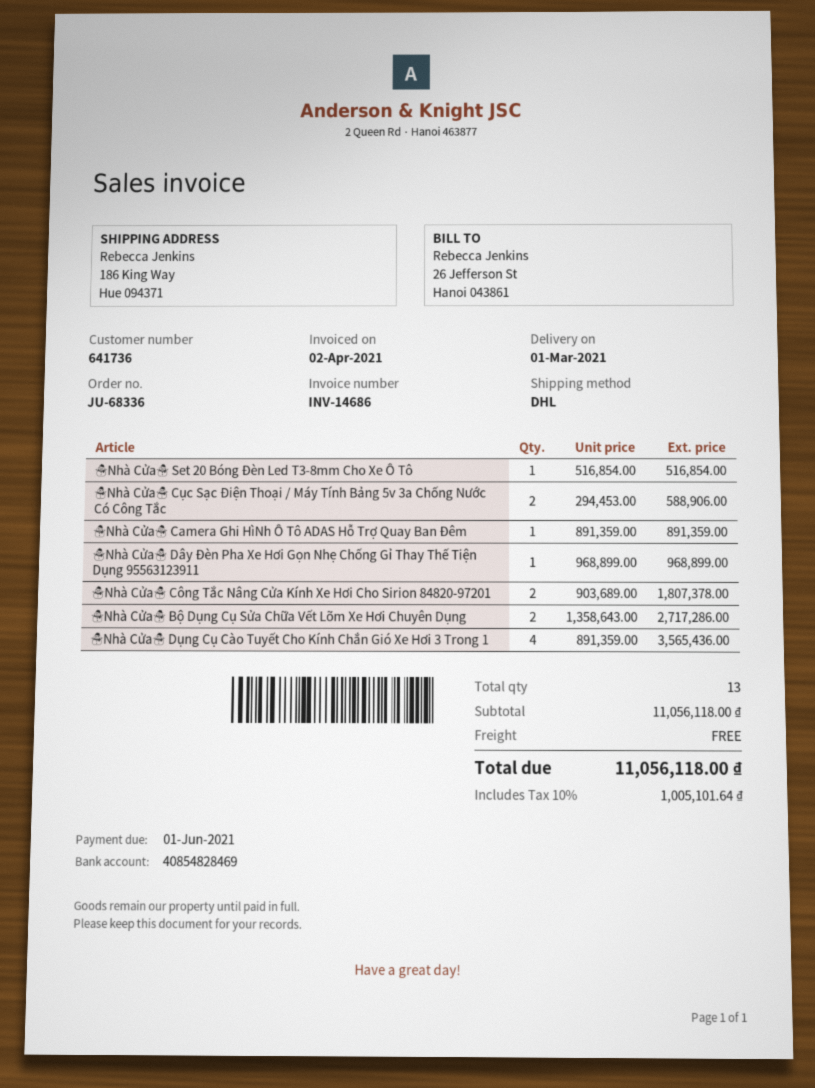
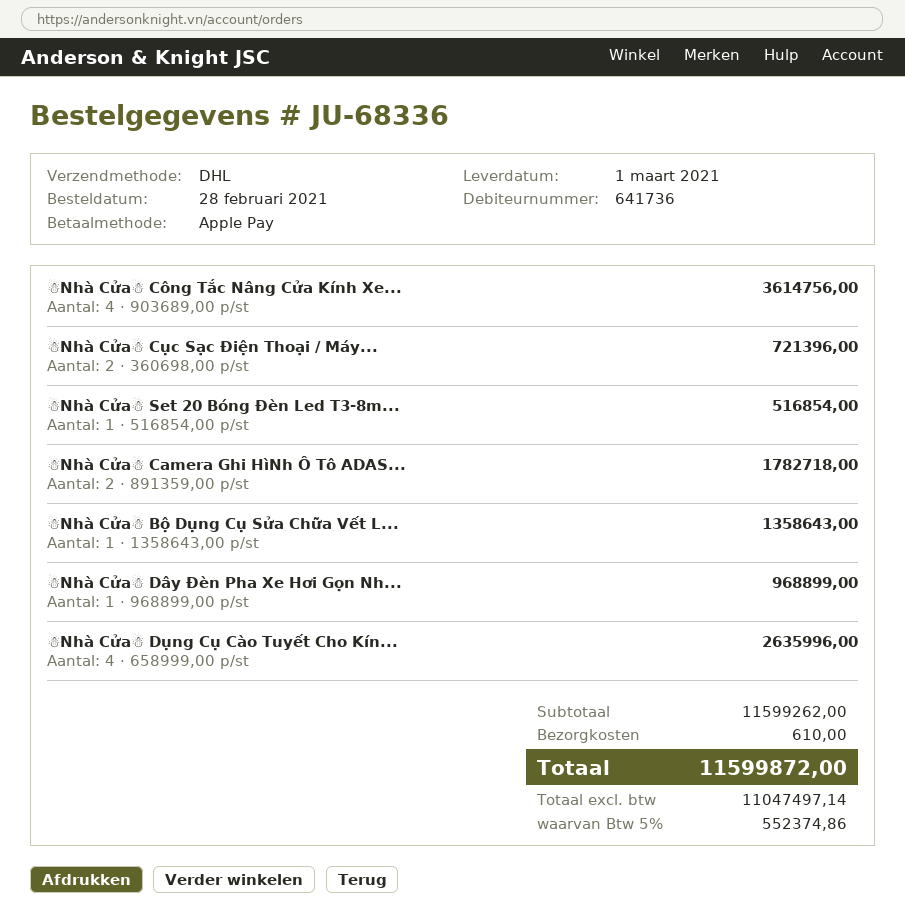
☃Nhà Cửa☃ Cục Sạc Điện Thoại / Máy Tính Bảng 5v 3a Chống Nước Có Công Tắc: 2 x 294453.00 = 588906.00 -> 2 x 360698.00 = 721396.00
☃Nhà Cửa☃ Camera Ghi HìNh Ô Tô ADAS Hỗ Trợ Quay Ban Đêm: 1 x 891359.00 = 891359.00 -> 2 x 891359.00 = 1782718.00
☃Nhà Cửa☃ Công Tắc Nâng Cửa Kính Xe Hơi Cho Sirion 84820-97201: 2 x 903689.00 = 1807378.00 -> 4 x 903689.00 = 3614756.00
☃Nhà Cửa☃ Bộ Dụng Cụ Sửa Chữa Vết Lõm Xe Hơi Chuyên Dụng: 2 x 1358643.00 = 2717286.00 -> 1 x 1358643.00 = 1358643.00
☃Nhà Cửa☃ Dụng Cụ Cào Tuyết Cho Kính Chắn Gió Xe Hơi 3 Trong 1: 4 x 891359.00 = 3565436.00 -> 4 x 658999.00 = 2635996.00
subtotal: 11056118.00 -> 11599262.00
shipping: 0.00 -> 610.00
tax: 10% = 1005101.64 -> 5% = 552374.86
total: 11056118.00 -> 11599872.00

